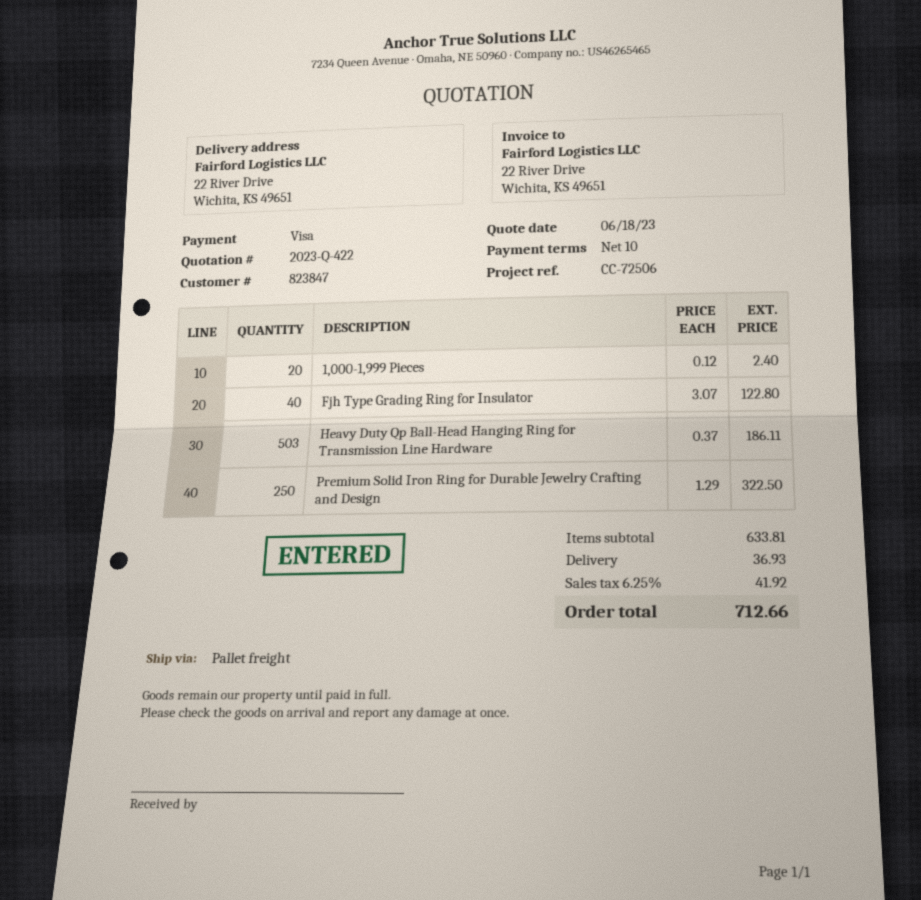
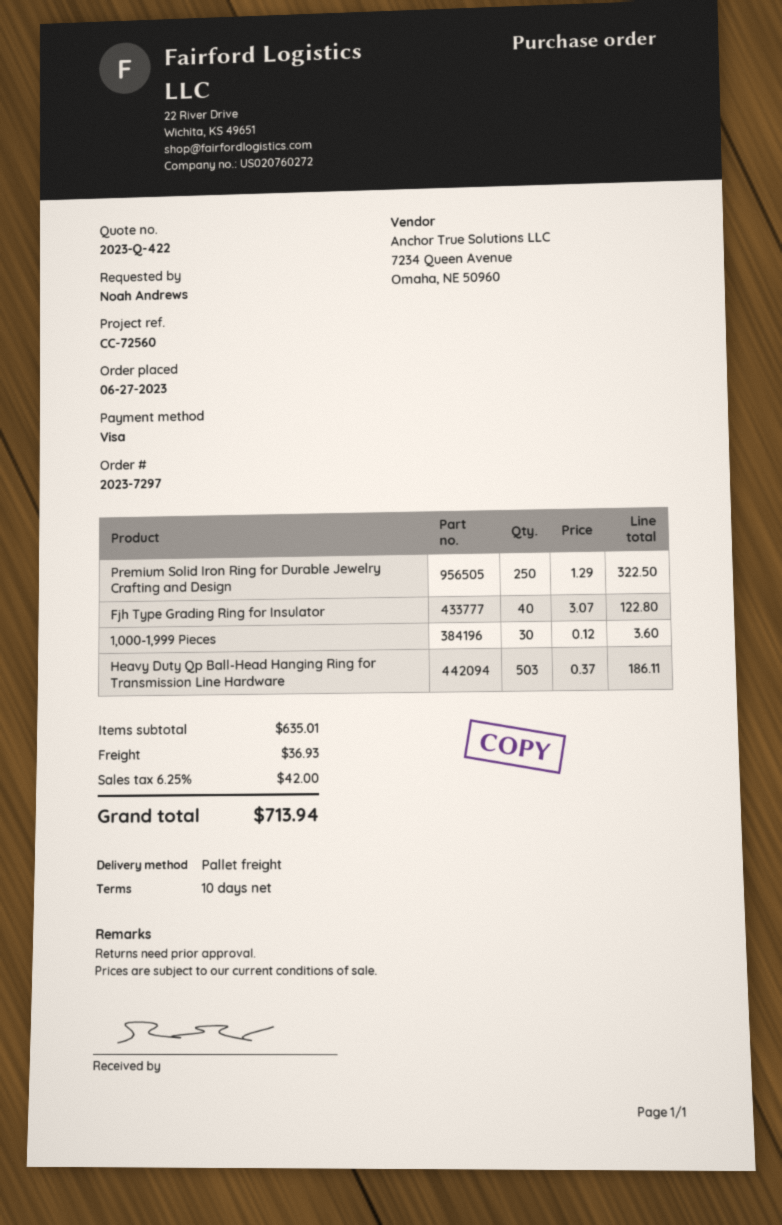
reference: CC-72506 -> CC-72560
1,000-1,999 Pieces: 20 x 0.12 = 2.40 -> 30 x 0.12 = 3.60
subtotal: 633.81 -> 635.01
tax: 6.25% = 41.92 -> 6.25% = 42.00
total: 712.66 -> 713.94

